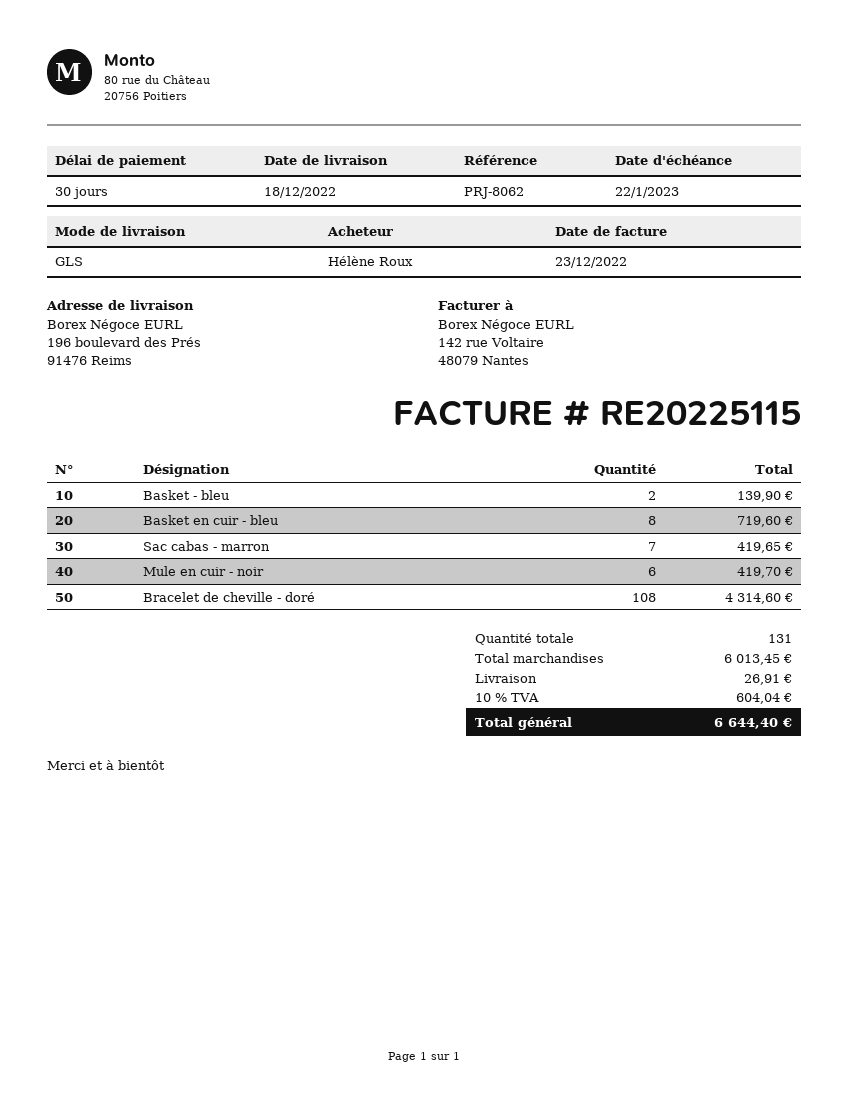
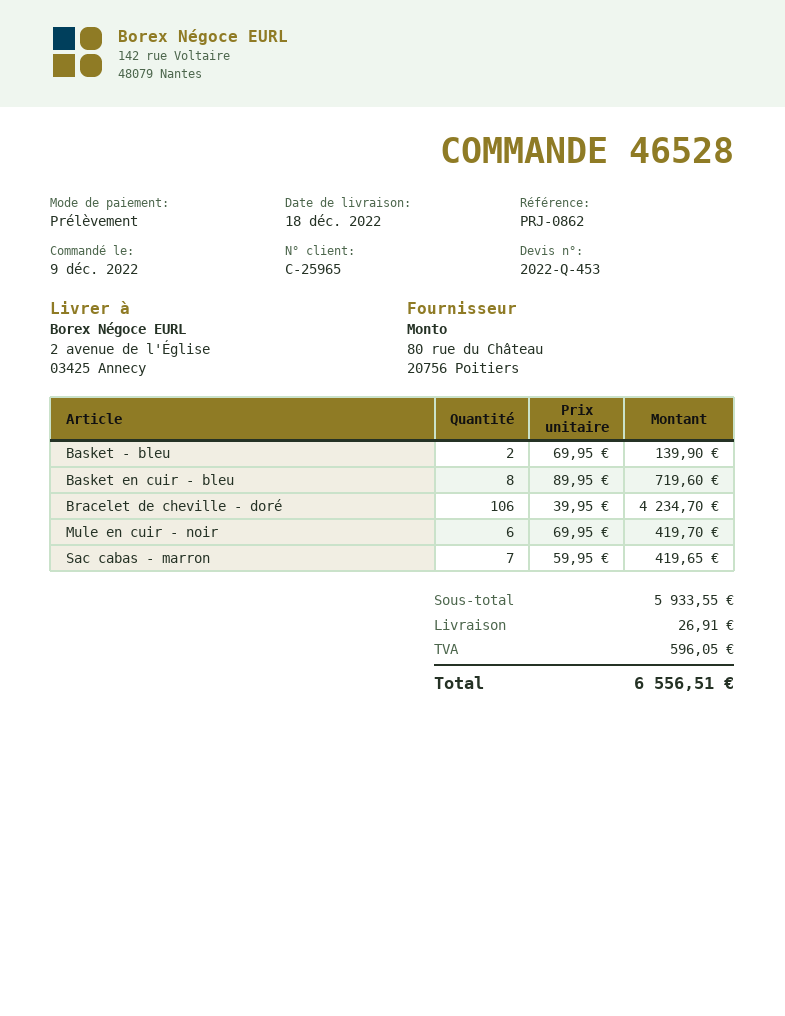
reference: PRJ-8062 -> PRJ-0862
ship to: 196 boulevard des Prés, 91476 Reims -> 2 avenue de l'Église, 03425 Annecy
Bracelet de cheville - doré: 108 for 4314.60 -> 106 for 4234.70
subtotal: 6013.45 -> 5933.55
tax: 604.04 -> 596.05
total: 6644.40 -> 6556.51

